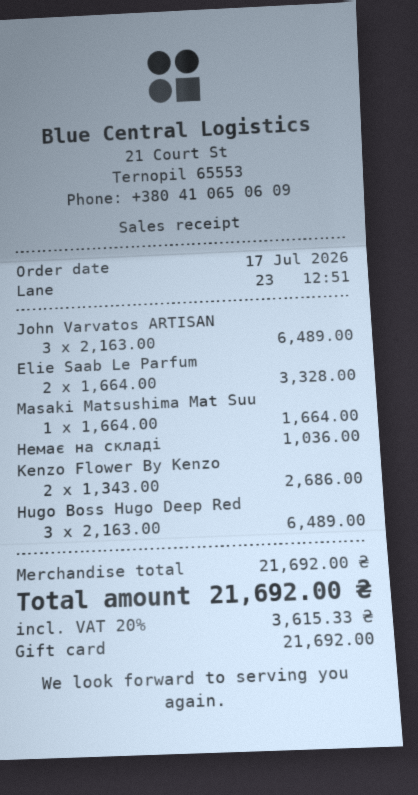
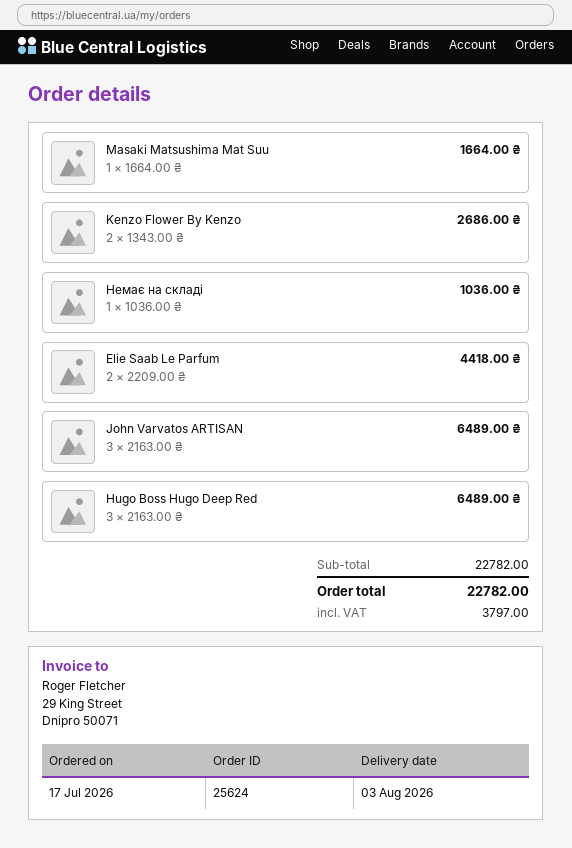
Elie Saab Le Parfum: 2 x 1664.00 = 3328.00 -> 2 x 2209.00 = 4418.00
subtotal: 21692.00 -> 22782.00
tax: 3615.33 -> 3797.00
total: 21692.00 -> 22782.00

